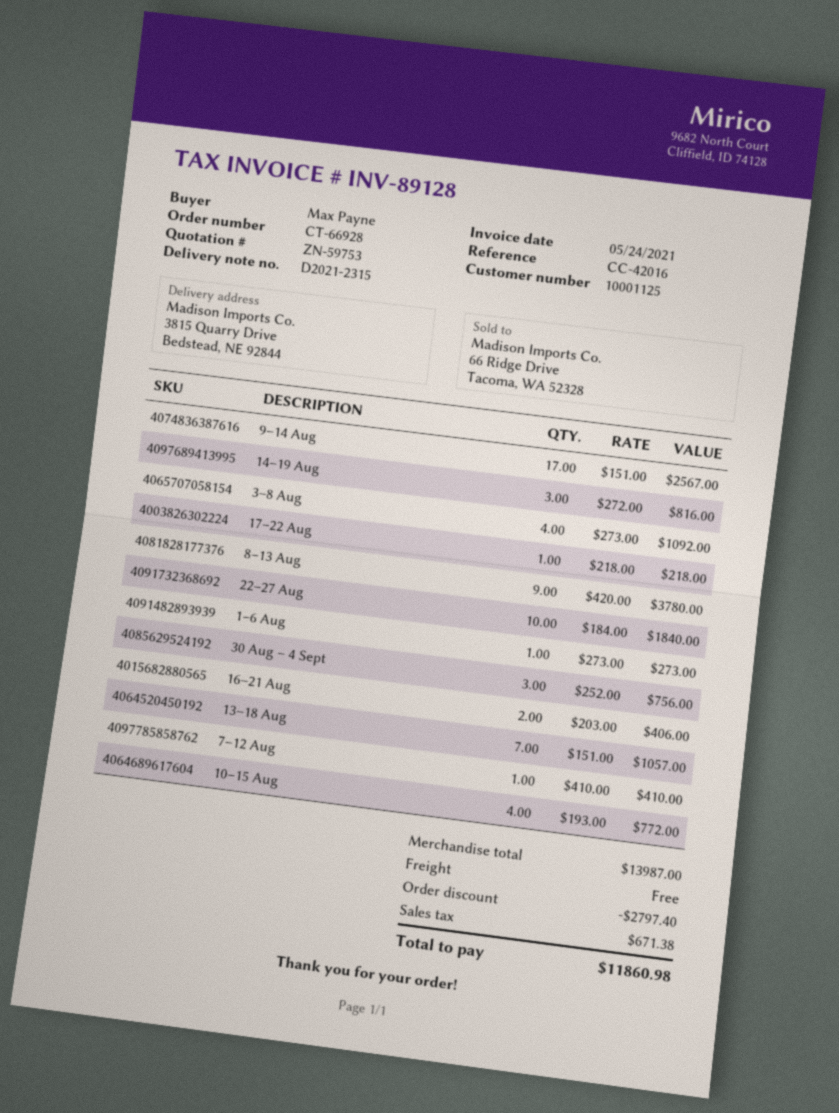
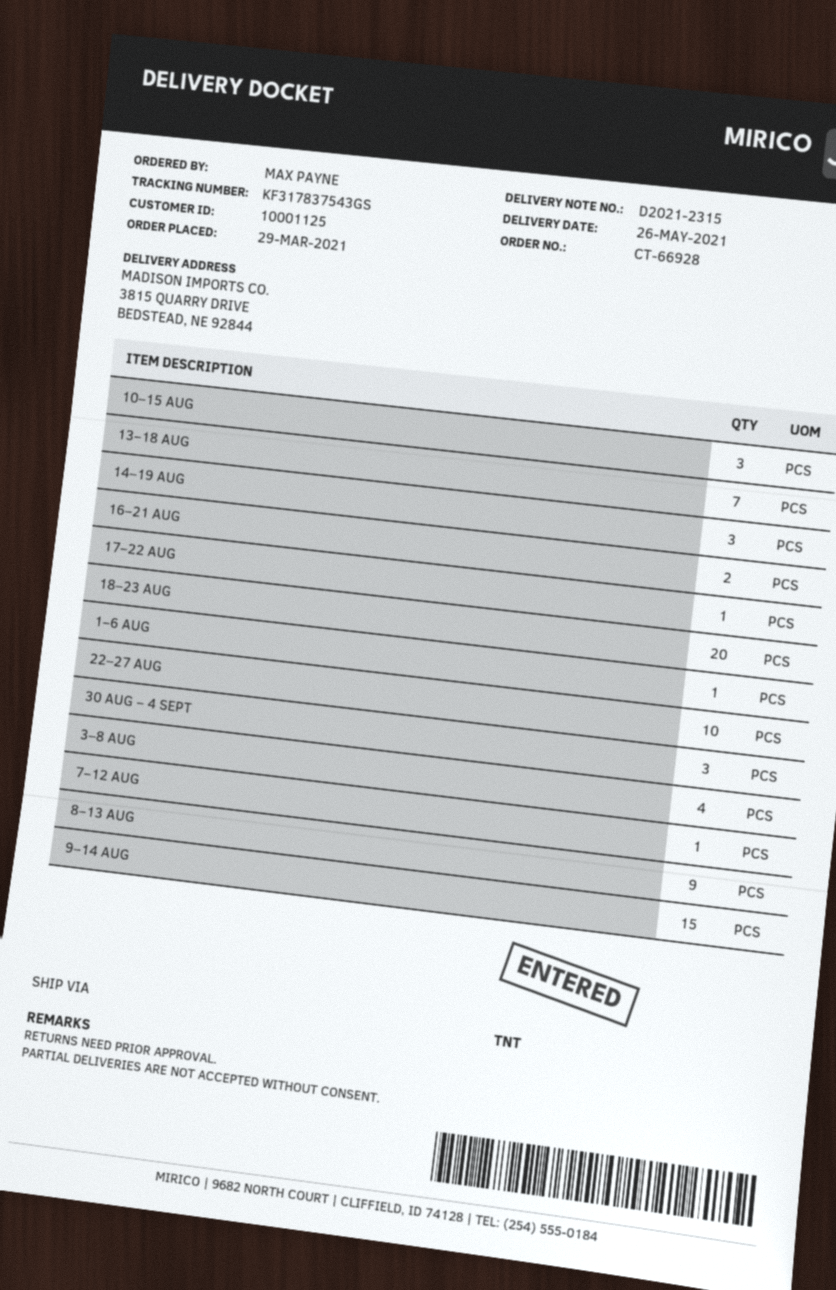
9–14 Aug: 17 -> 15
10–15 Aug: 4 -> 3
18–23 AUG: none -> 20

